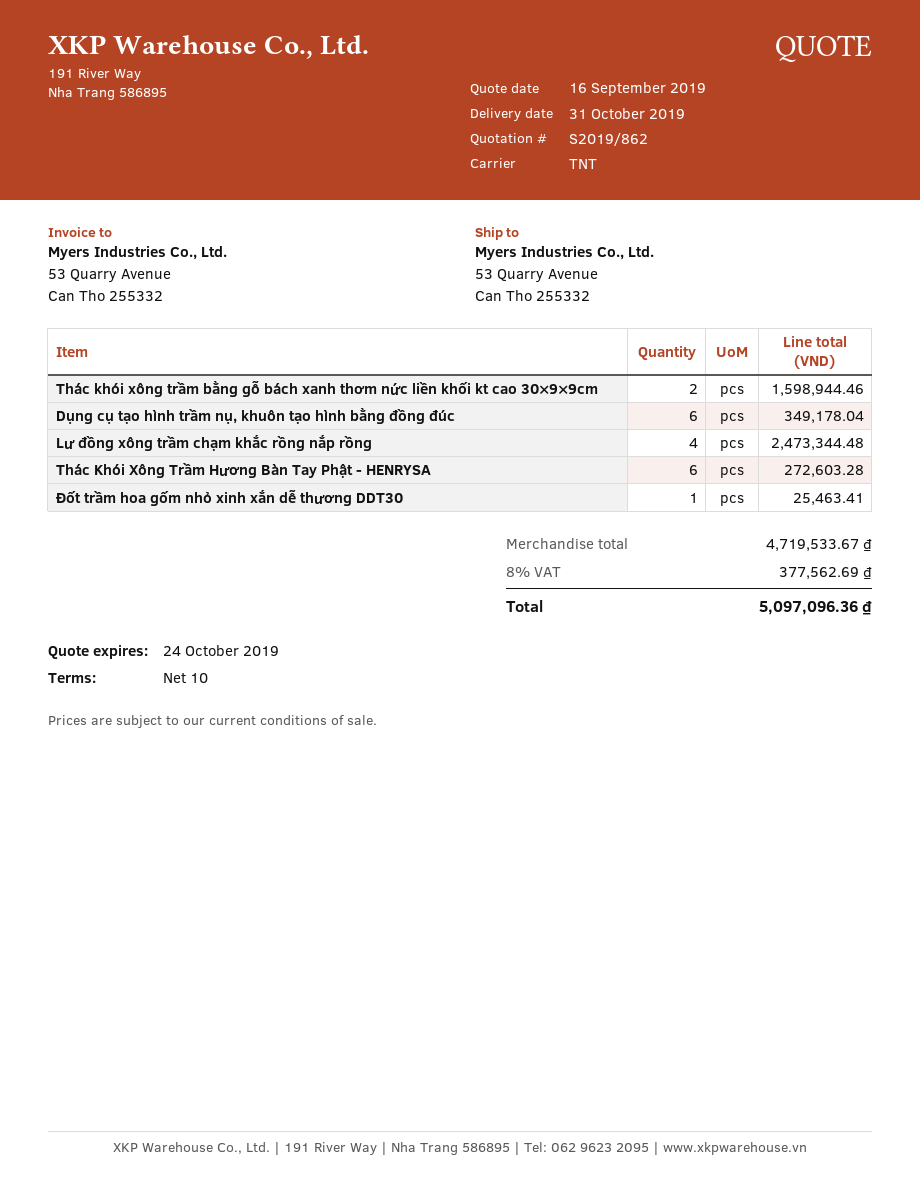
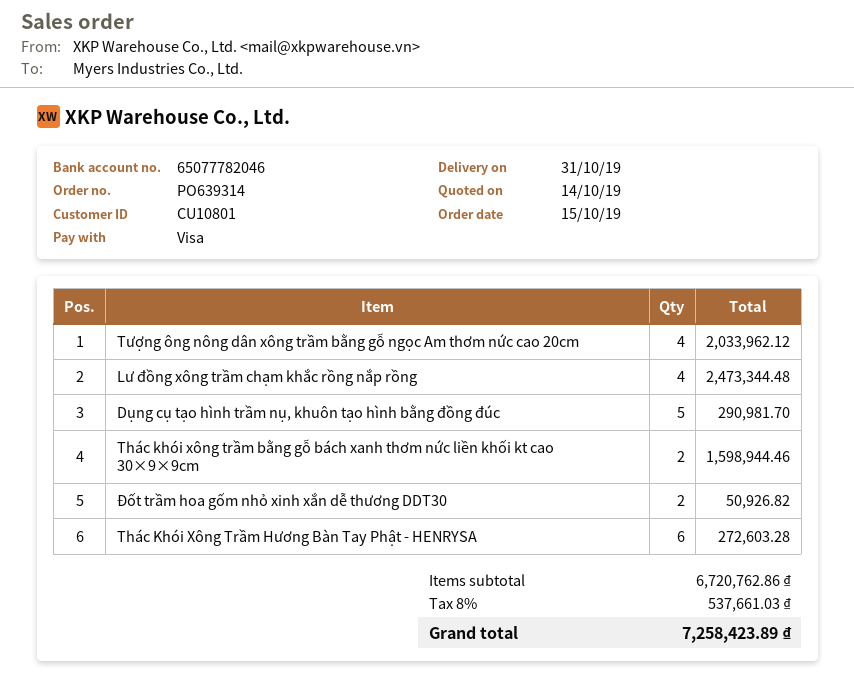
quote date: 2019-09-16 -> 2019-10-14
Dụng cụ tạo hình trầm nụ, khuôn tạo hình bằng đồng đúc: 6 for 349178.04 -> 5 for 290981.70
Đốt trầm hoa gốm nhỏ xinh xắn dễ thương DDT30: 1 for 25463.41 -> 2 for 50926.82
Tượng ông nông dân xông trầm bằng gỗ ngọc Am thơm nức cao 20cm: none -> 4 for 2033962.12
subtotal: 4719533.67 -> 6720762.86
tax: 8% = 377562.69 -> 8% = 537661.03
total: 5097096.36 -> 7258423.89

